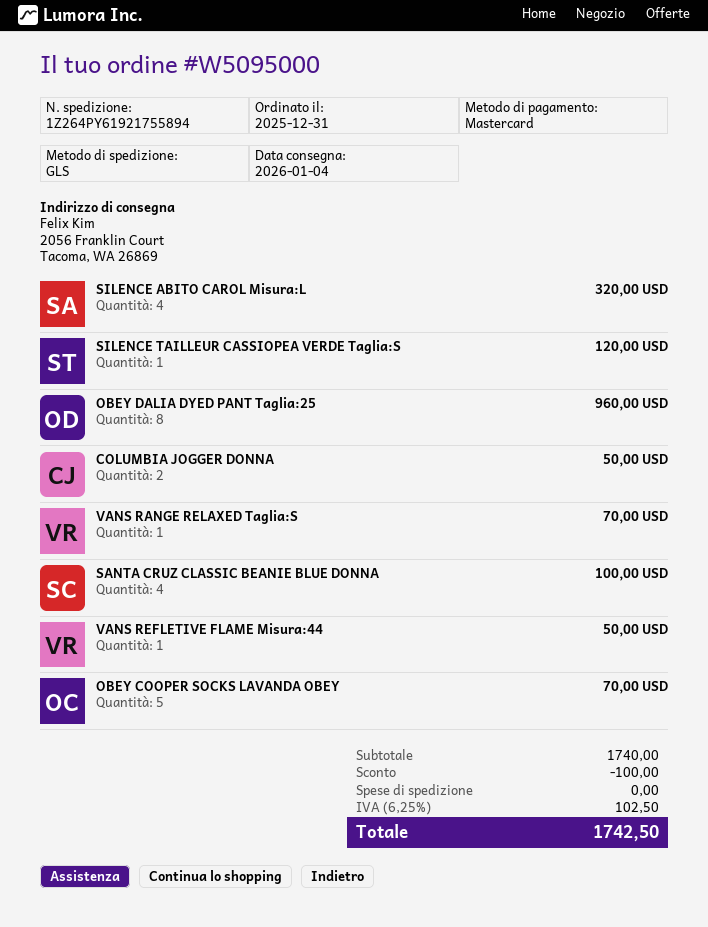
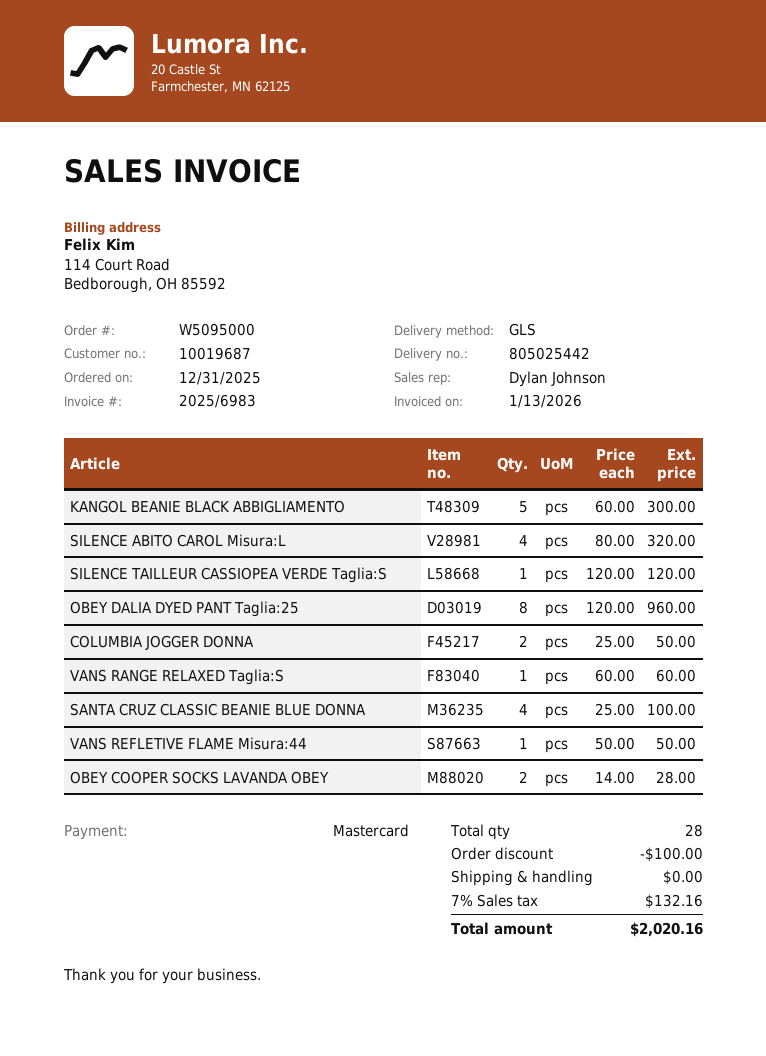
VANS RANGE RELAXED Taglia:S: 1 for 70.00 -> 1 for 60.00
OBEY COOPER SOCKS LAVANDA OBEY: 5 for 70.00 -> 2 for 28.00
KANGOL BEANIE BLACK ABBIGLIAMENTO: none -> 5 for 300.00
tax: 6.25% = 102.50 -> 7% = 132.16
total: 1742.50 -> 2020.16

